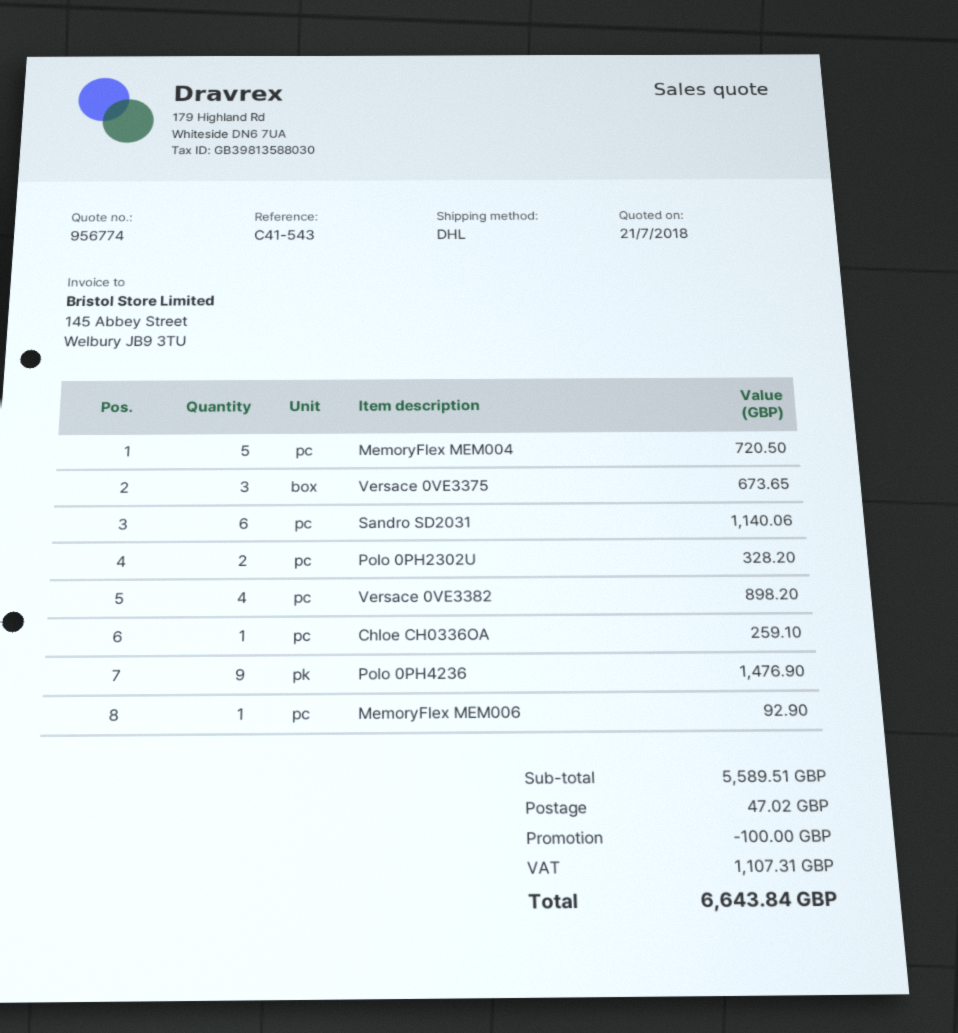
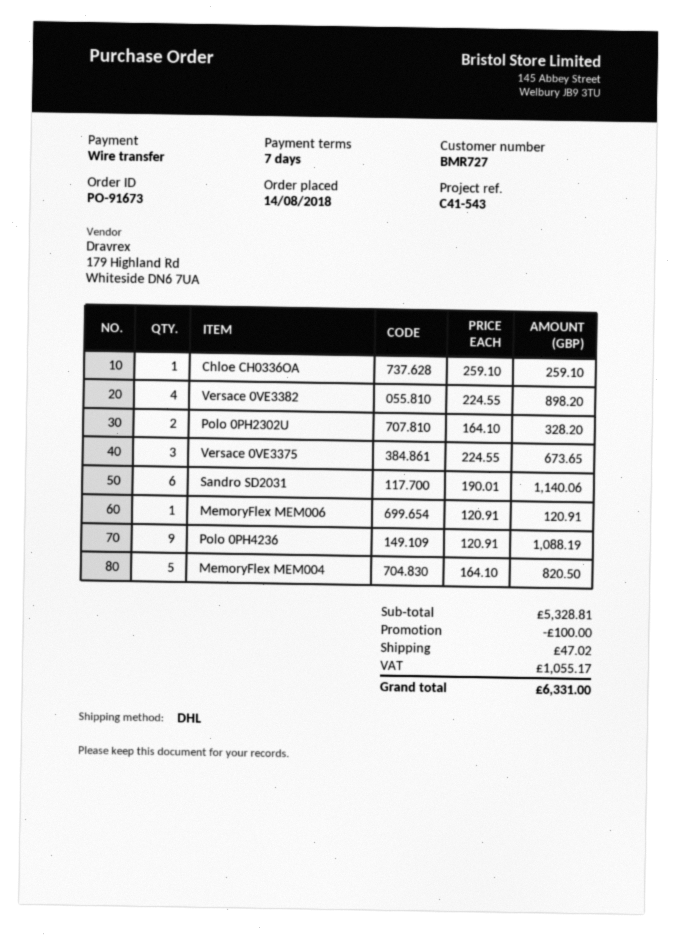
MemoryFlex MEM004: 5 for 720.50 -> 5 for 820.50
Polo 0PH4236: 9 for 1476.90 -> 9 for 1088.19
MemoryFlex MEM006: 1 for 92.90 -> 1 for 120.91
subtotal: 5589.51 -> 5328.81
tax: 1107.31 -> 1055.17
total: 6643.84 -> 6331.00

